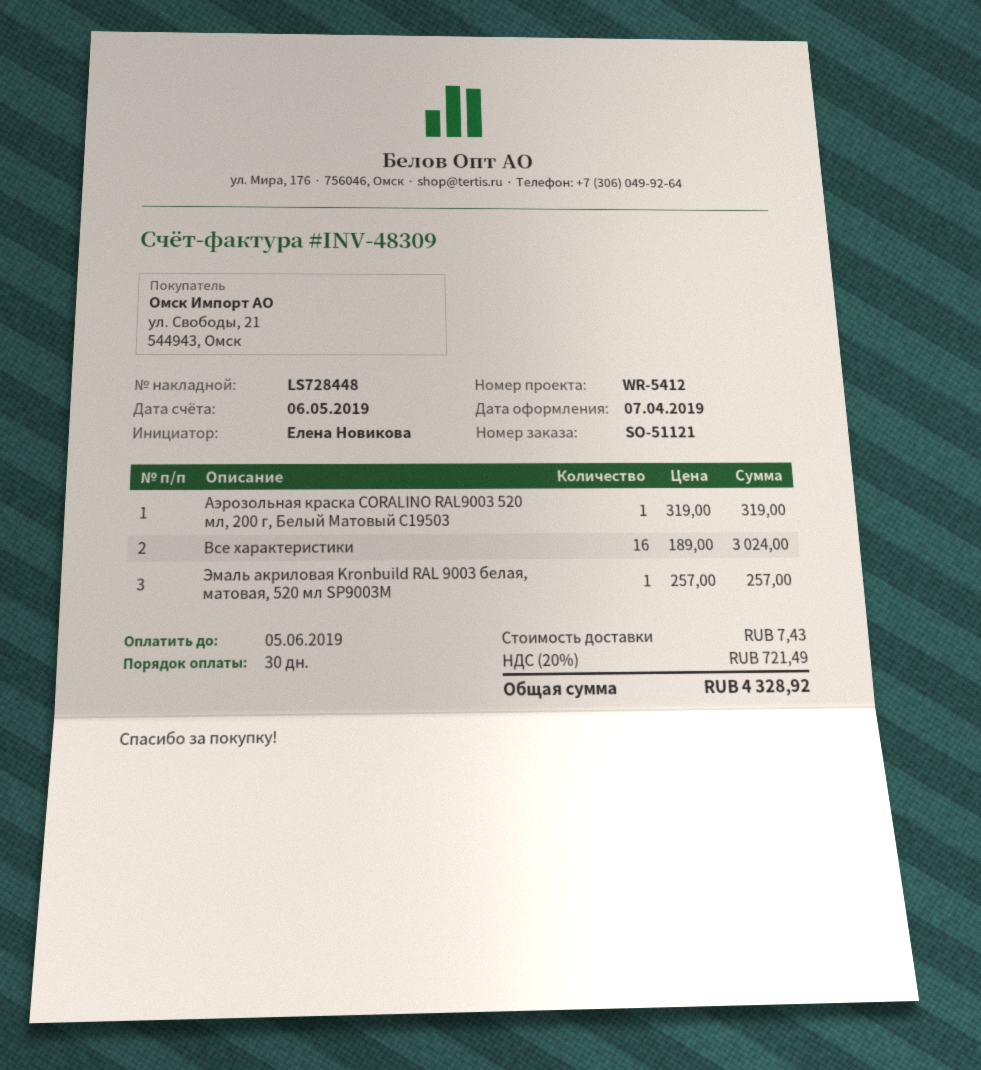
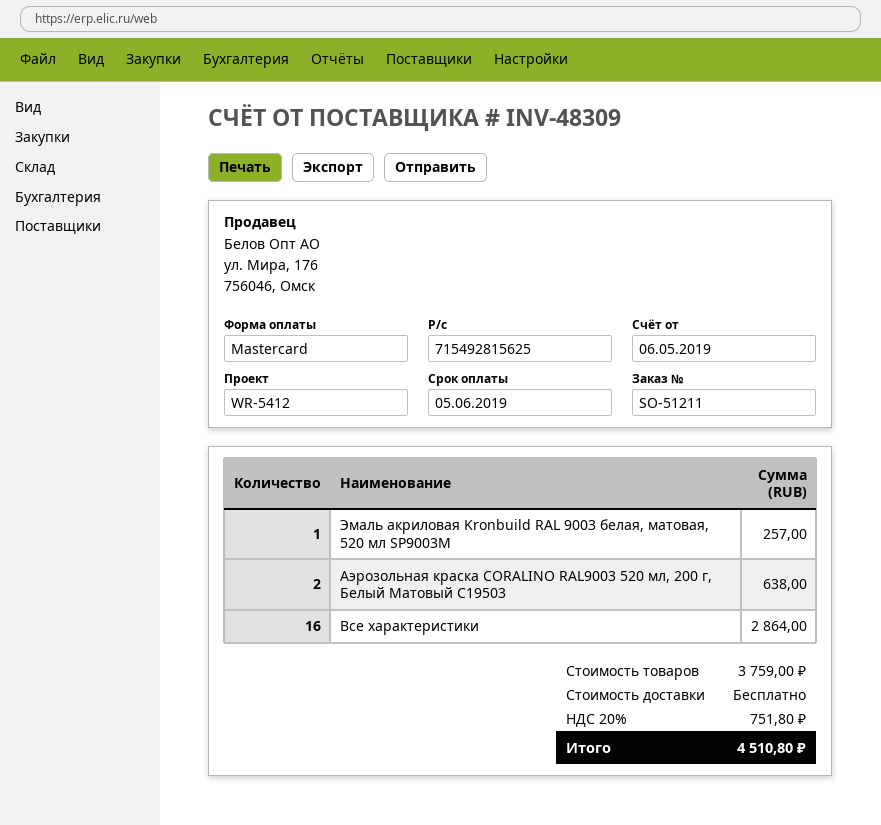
order number: SO-51121 -> SO-51211
Аэрозольная краска CORALINO RAL9003 520 мл, 200 г, Белый Матовый С19503: 1 for 319.00 -> 2 for 638.00
Все характеристики: 16 for 3024.00 -> 16 for 2864.00
shipping: 7.43 -> 0.00
tax: 20% = 721.49 -> 20% = 751.80
total: 4328.92 -> 4510.80

